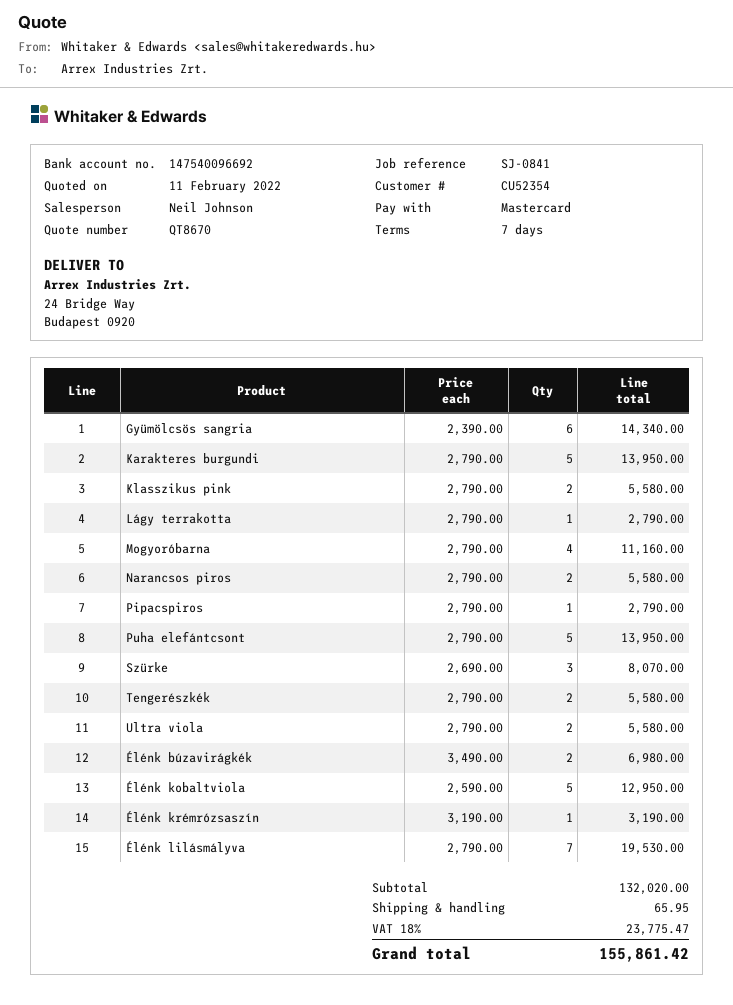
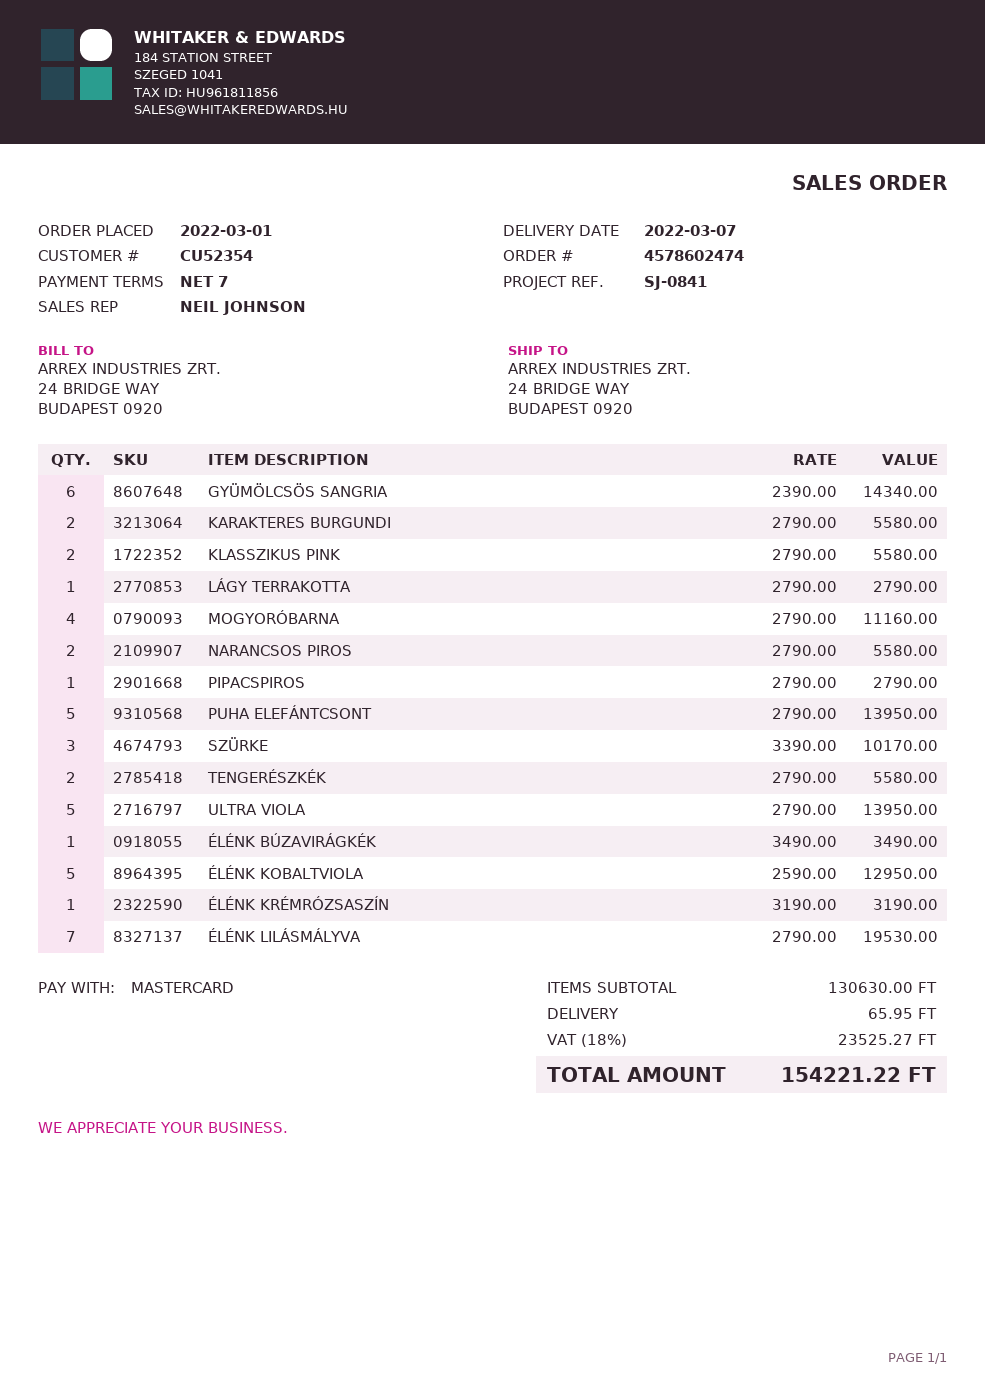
Karakteres burgundi: 5 x 2790.00 = 13950.00 -> 2 x 2790.00 = 5580.00
Szürke: 3 x 2690.00 = 8070.00 -> 3 x 3390.00 = 10170.00
Ultra viola: 2 x 2790.00 = 5580.00 -> 5 x 2790.00 = 13950.00
Élénk búzavirágkék: 2 x 3490.00 = 6980.00 -> 1 x 3490.00 = 3490.00
subtotal: 132020.00 -> 130630.00
tax: 18% = 23775.47 -> 18% = 23525.27
total: 155861.42 -> 154221.22

